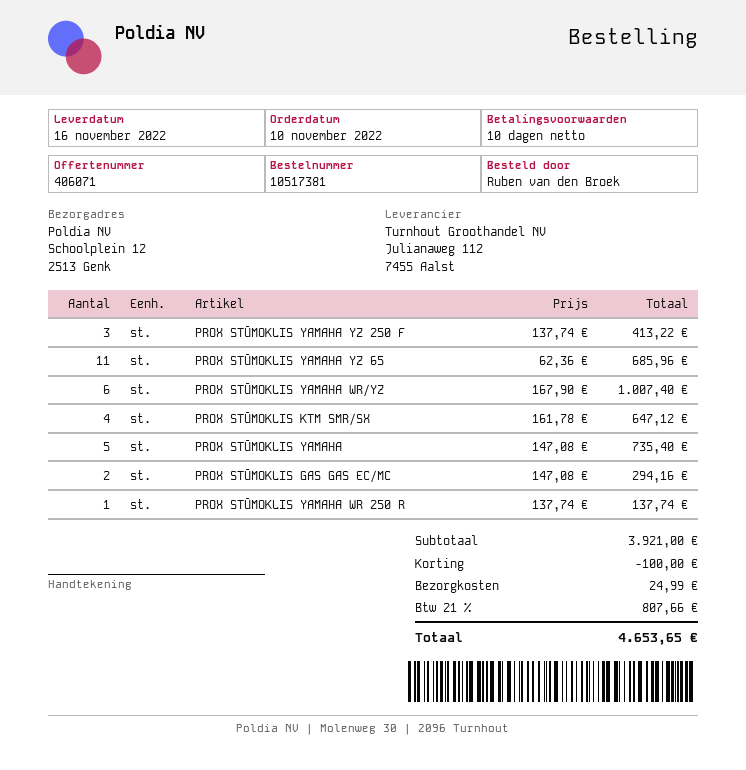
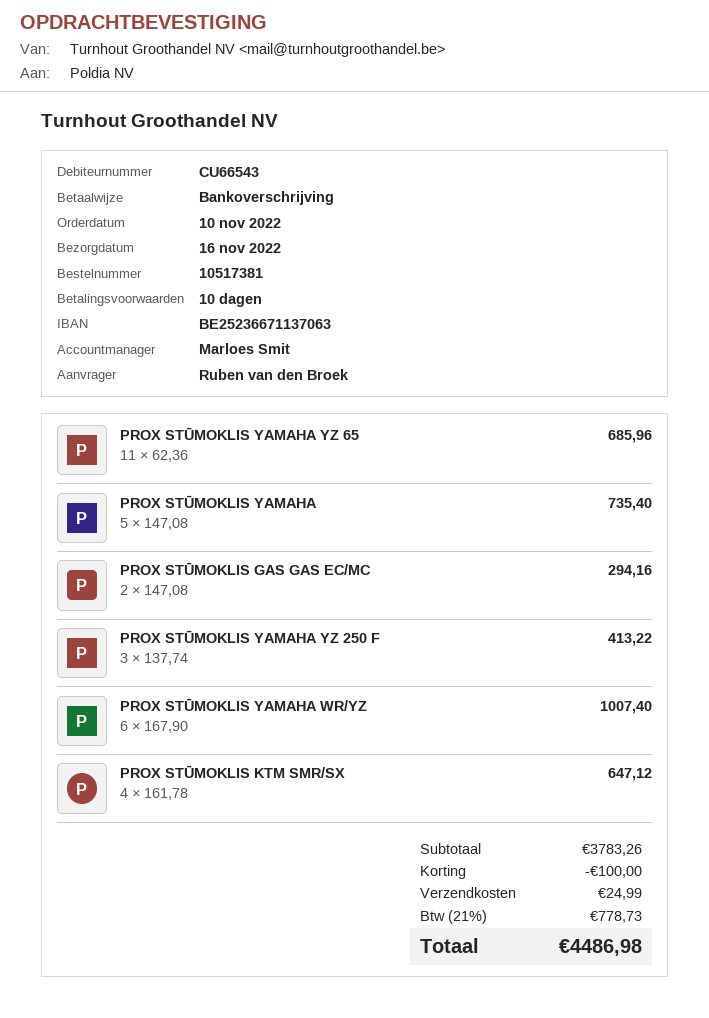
PROX STŪMOKLIS YAMAHA WR 250 R: 1 x 137.74 = 137.74 -> none
subtotal: 3921.00 -> 3783.26
tax: 21% = 807.66 -> 21% = 778.73
total: 4653.65 -> 4486.98

